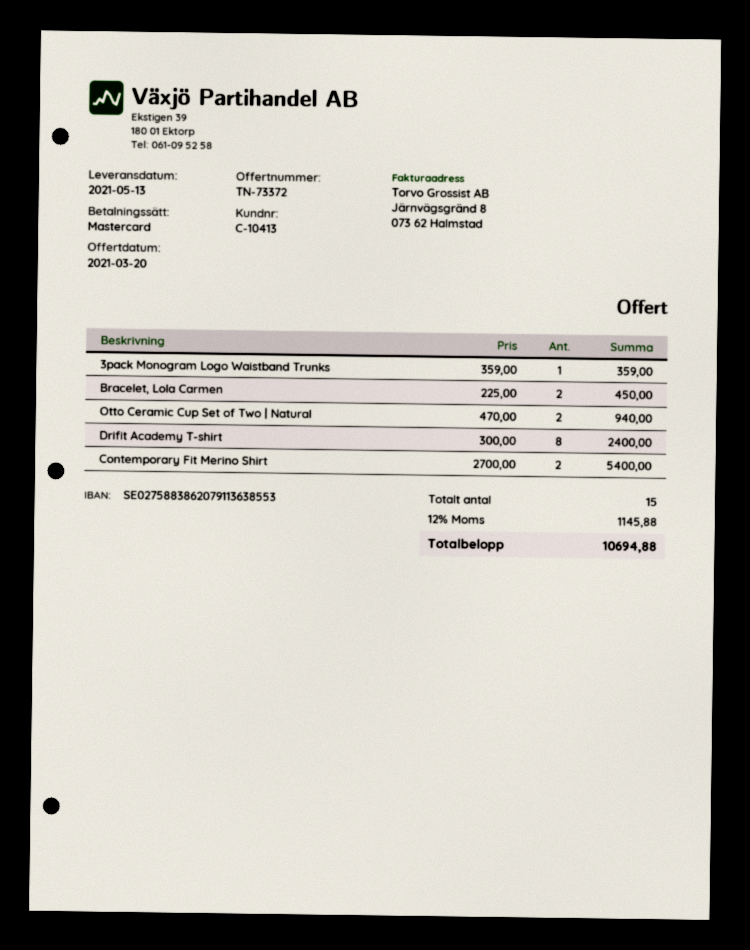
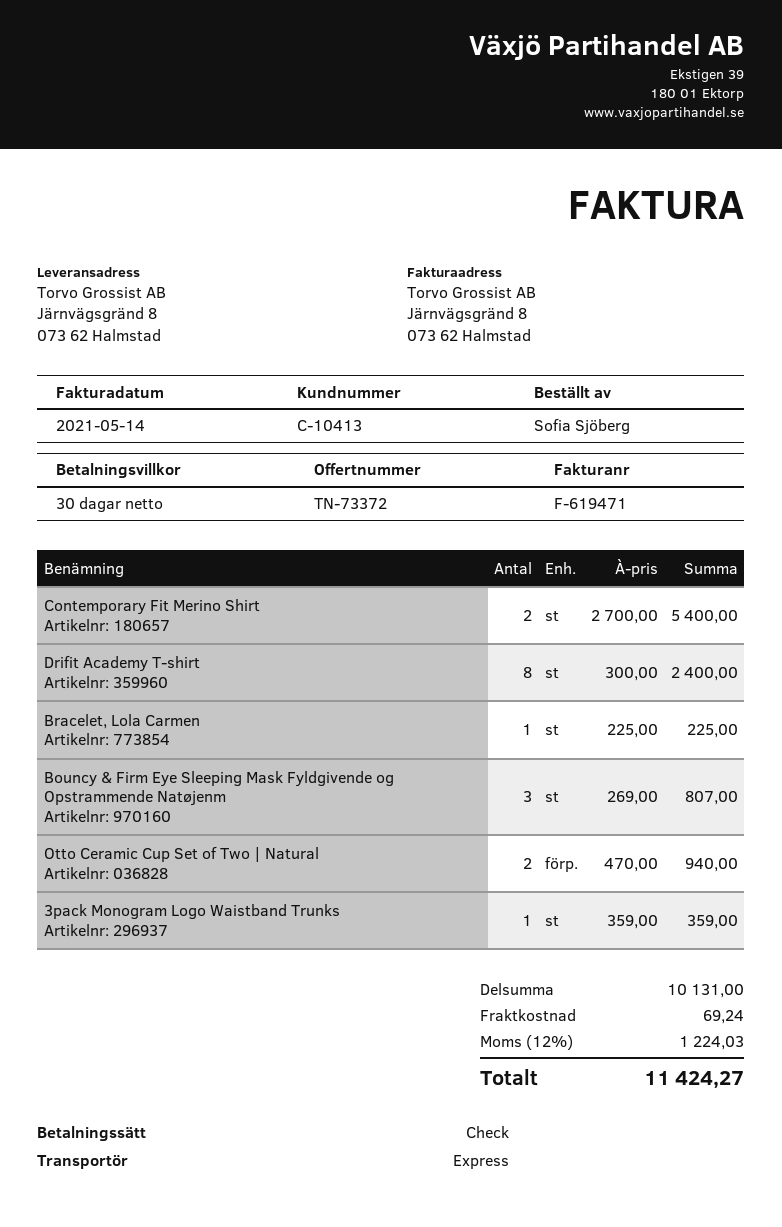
payment method: Mastercard -> cheque
Bracelet, Lola Carmen: 2 x 225.00 = 450.00 -> 1 x 225.00 = 225.00
Bouncy & Firm Eye Sleeping Mask Fyldgivende og Opstrammende Natøjenm: none -> 3 x 269.00 = 807.00
shipping: none -> 69.24
tax: 12% = 1145.88 -> 12% = 1224.03
total: 10694.88 -> 11424.27

